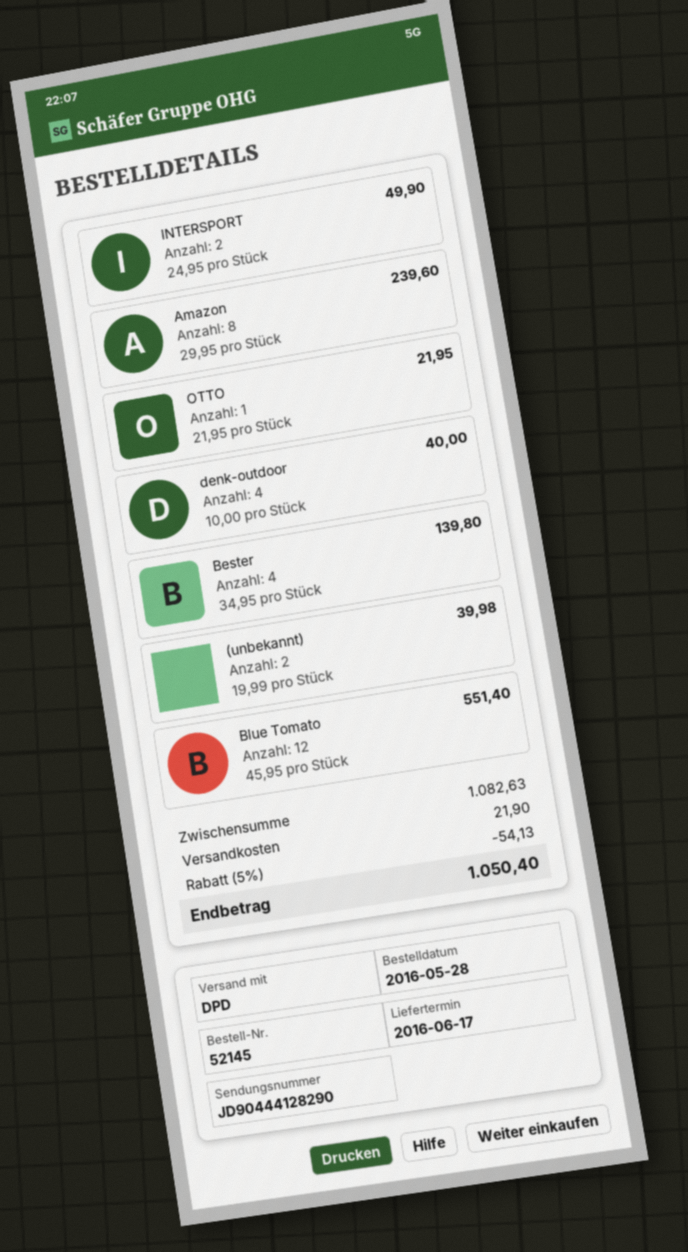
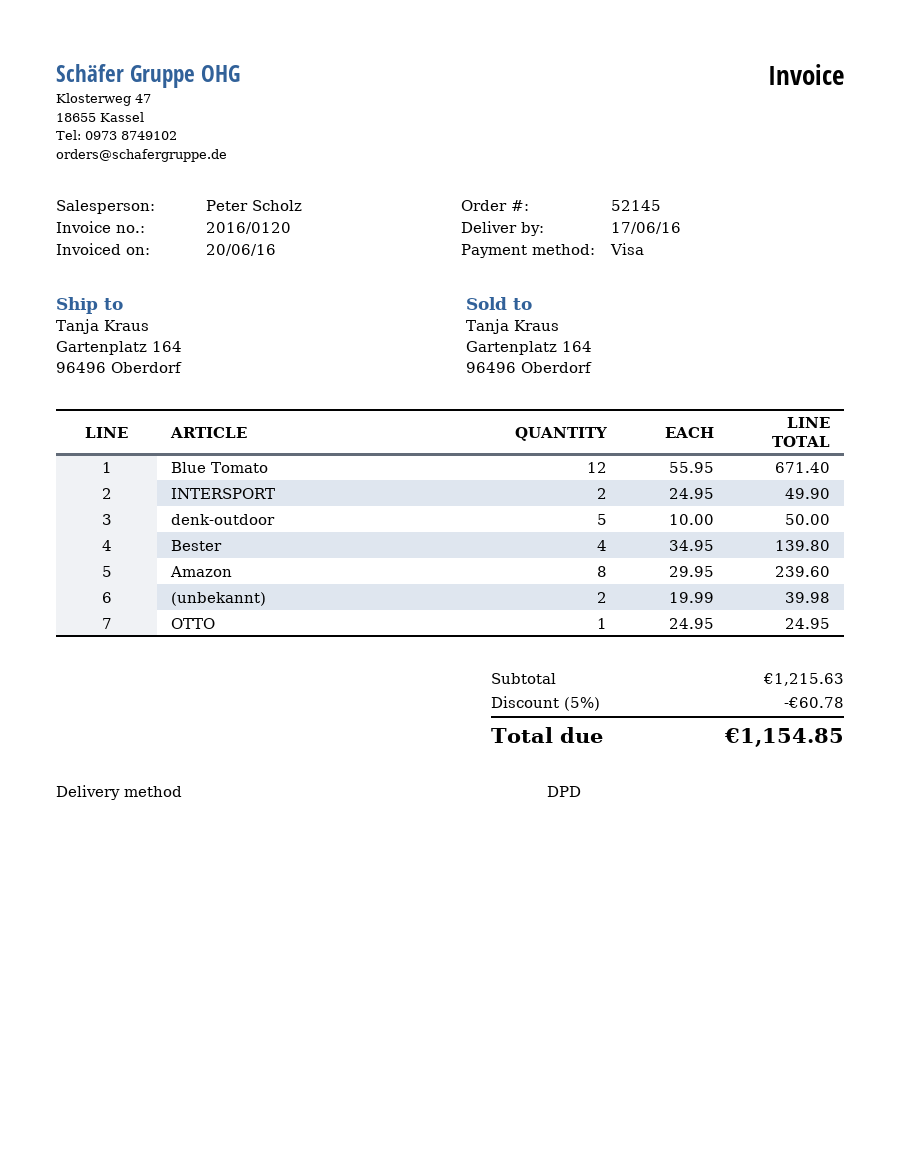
OTTO: 1 x 21.95 = 21.95 -> 1 x 24.95 = 24.95
denk-outdoor: 4 x 10.00 = 40.00 -> 5 x 10.00 = 50.00
Blue Tomato: 12 x 45.95 = 551.40 -> 12 x 55.95 = 671.40
subtotal: 1082.63 -> 1215.63
discount: 5% = 54.13 -> 5% = 60.78
shipping: 21.90 -> none
total: 1050.40 -> 1154.85

